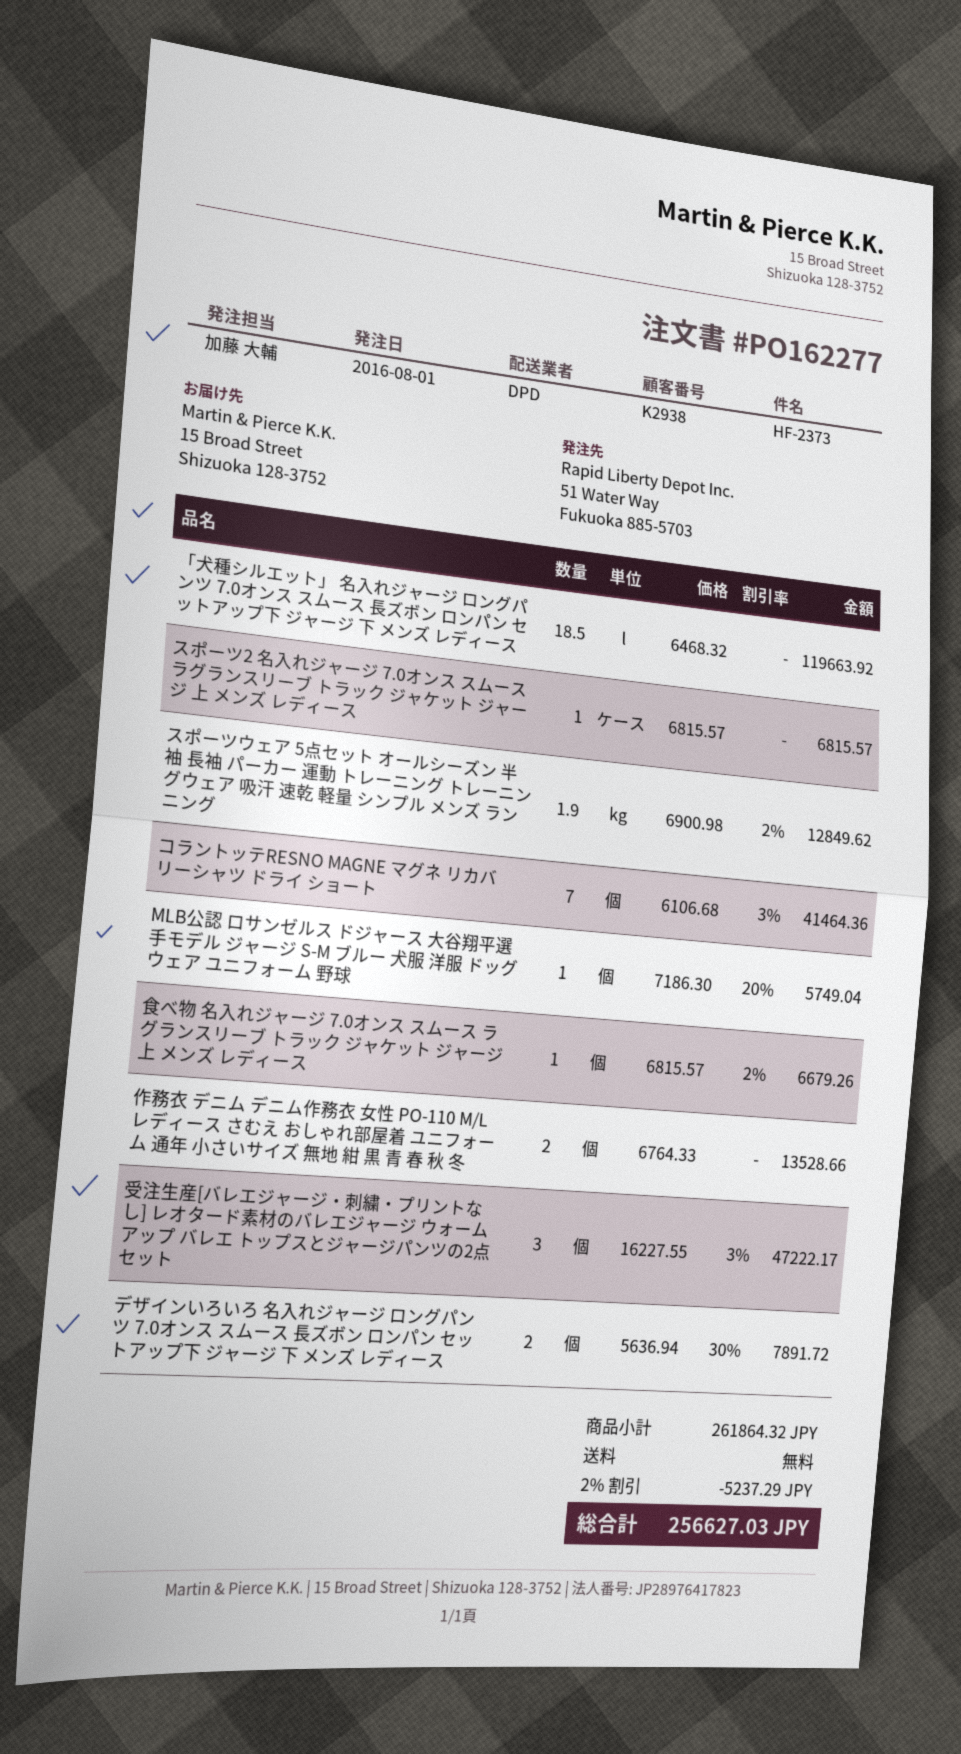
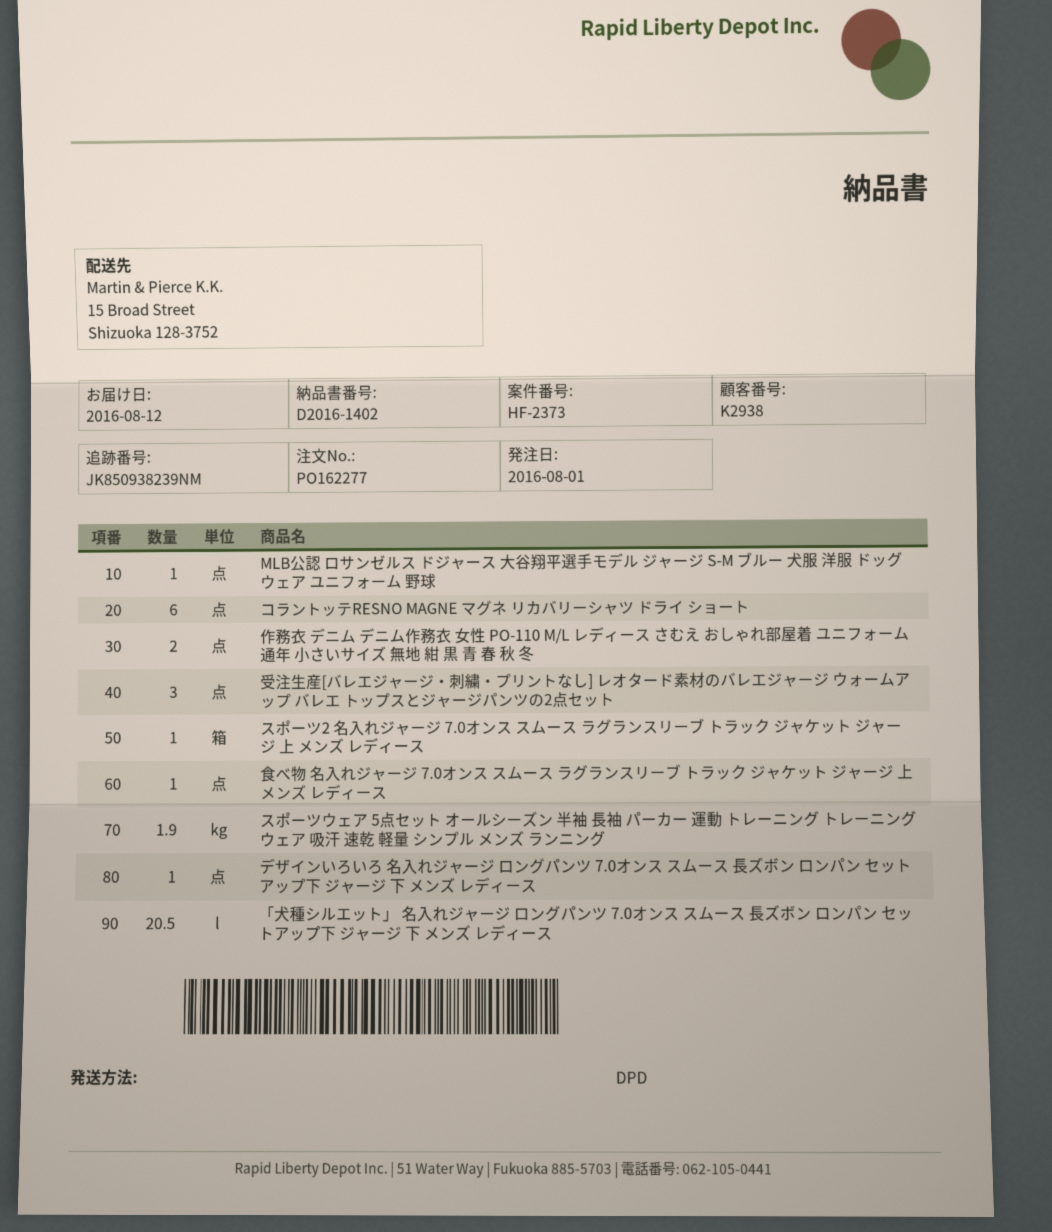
「犬種シルエット」 名入れジャージ ロングパンツ 7.0オンス スムース 長ズボン ロンパン セットアップ下 ジャージ 下 メンズ レディース: 18.5 -> 20.5
コラントッテRESNO MAGNE マグネ リカバリーシャツ ドライ ショート: 7 -> 6
デザインいろいろ 名入れジャージ ロングパンツ 7.0オンス スムース 長ズボン ロンパン セットアップ下 ジャージ 下 メンズ レディース: 2 -> 1

